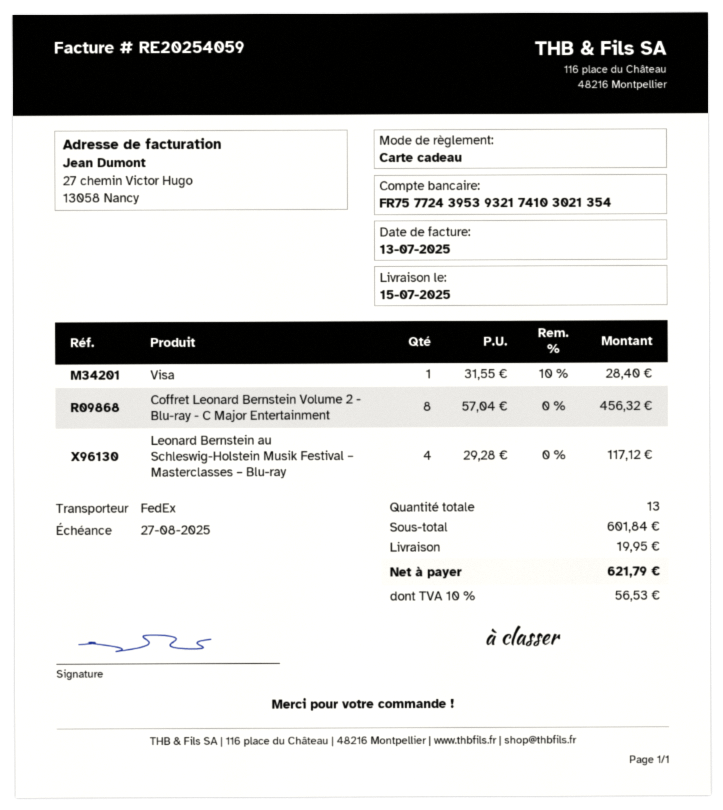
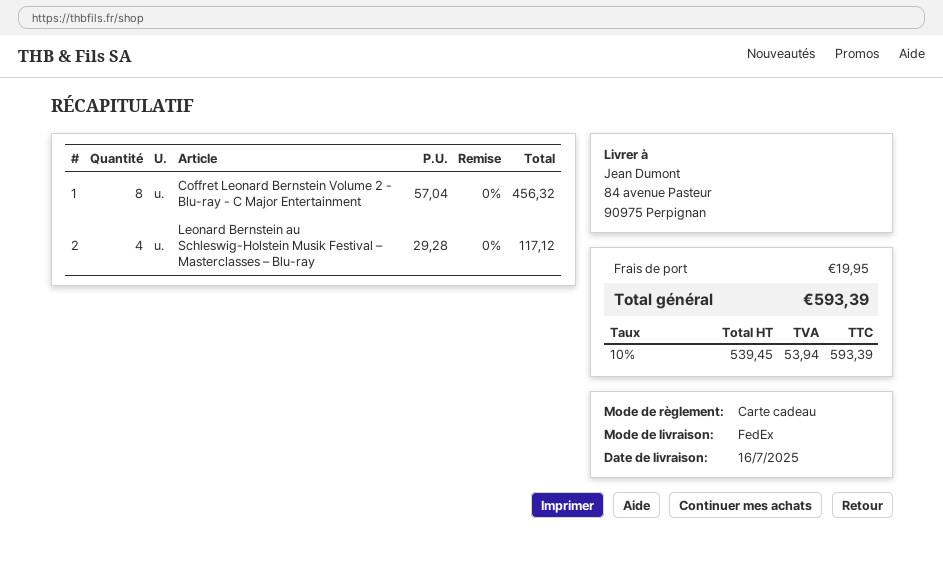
delivery date: 2025-07-15 -> 2025-07-16
Visa: 1 x 31.55 - 10% = 28.40 -> none
tax: 10% = 56.53 -> 10% = 53.94
total: 621.79 -> 593.39

